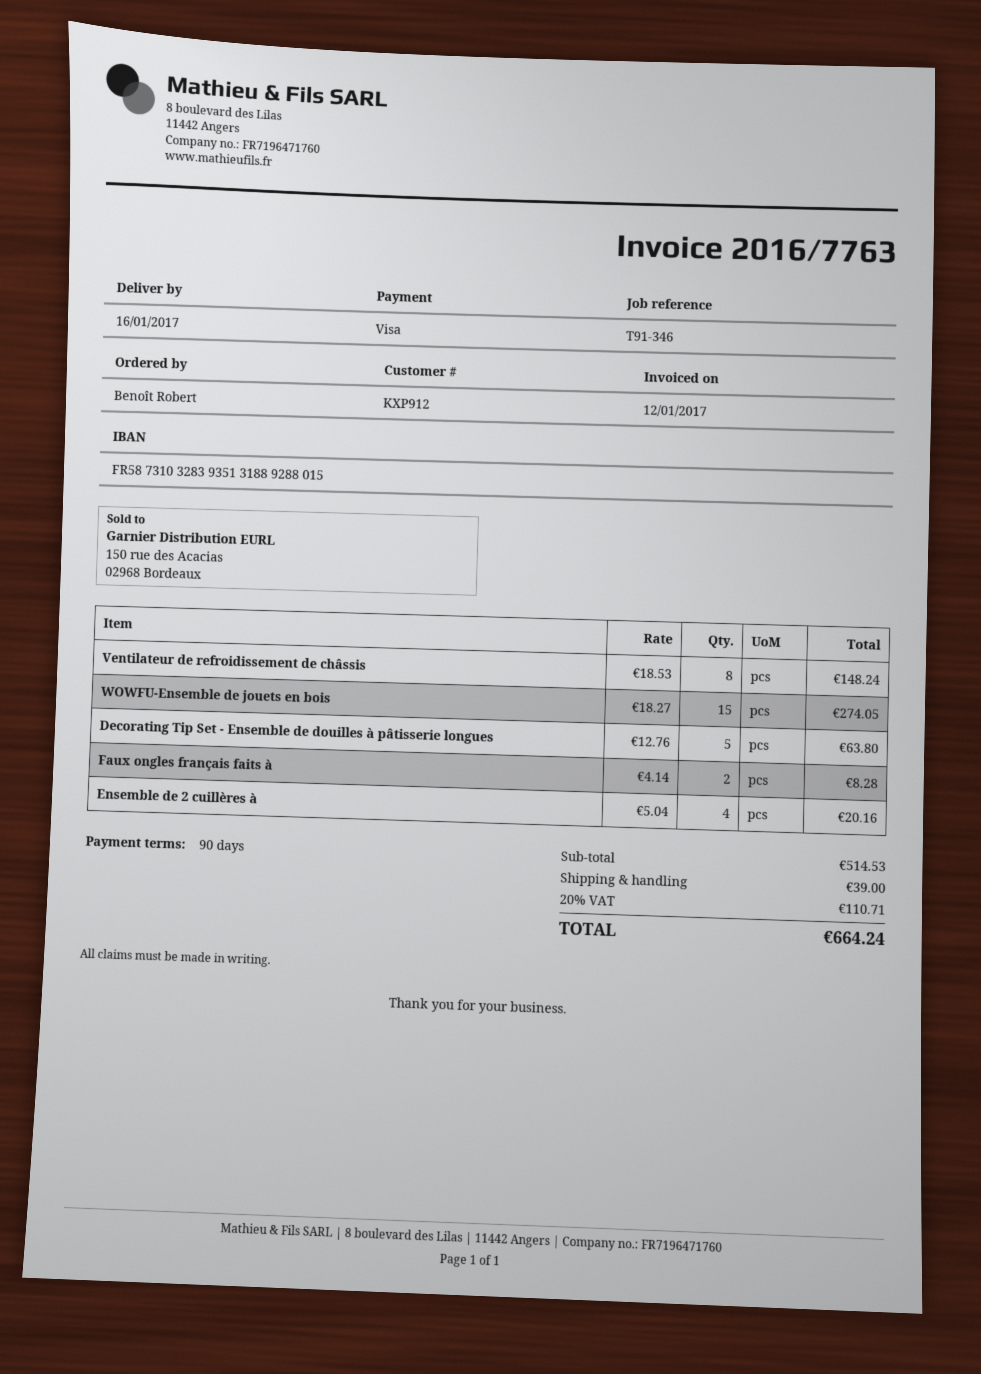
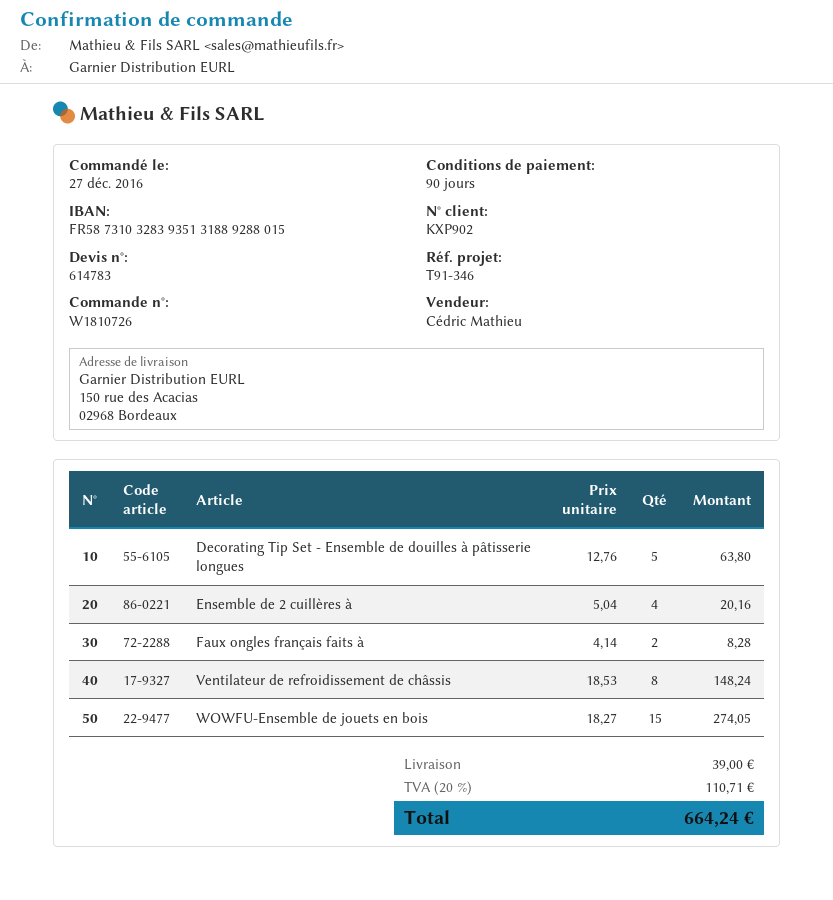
customer number: KXP912 -> KXP902

